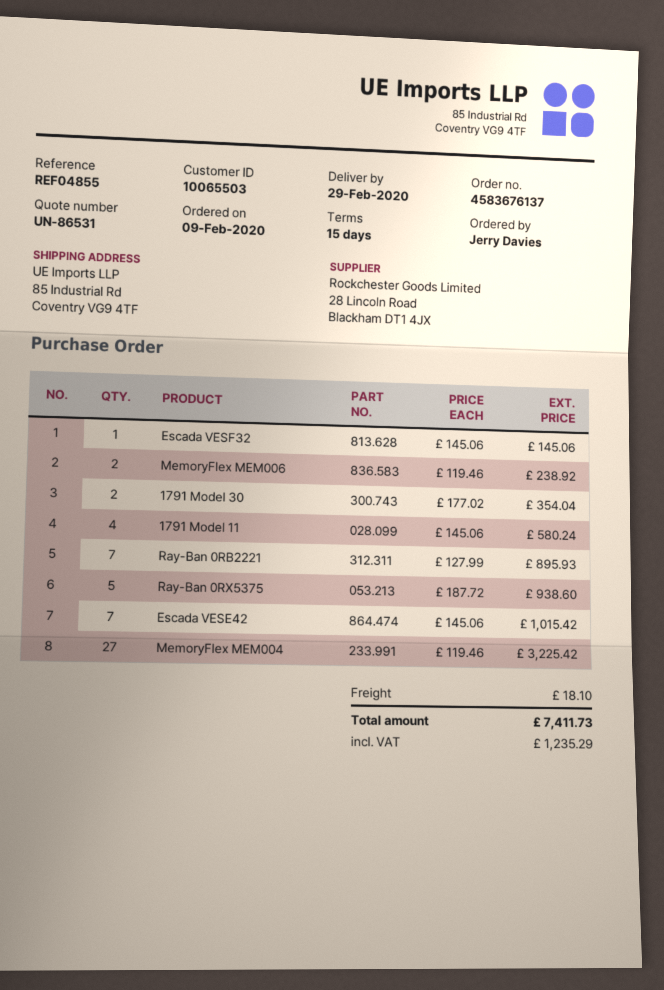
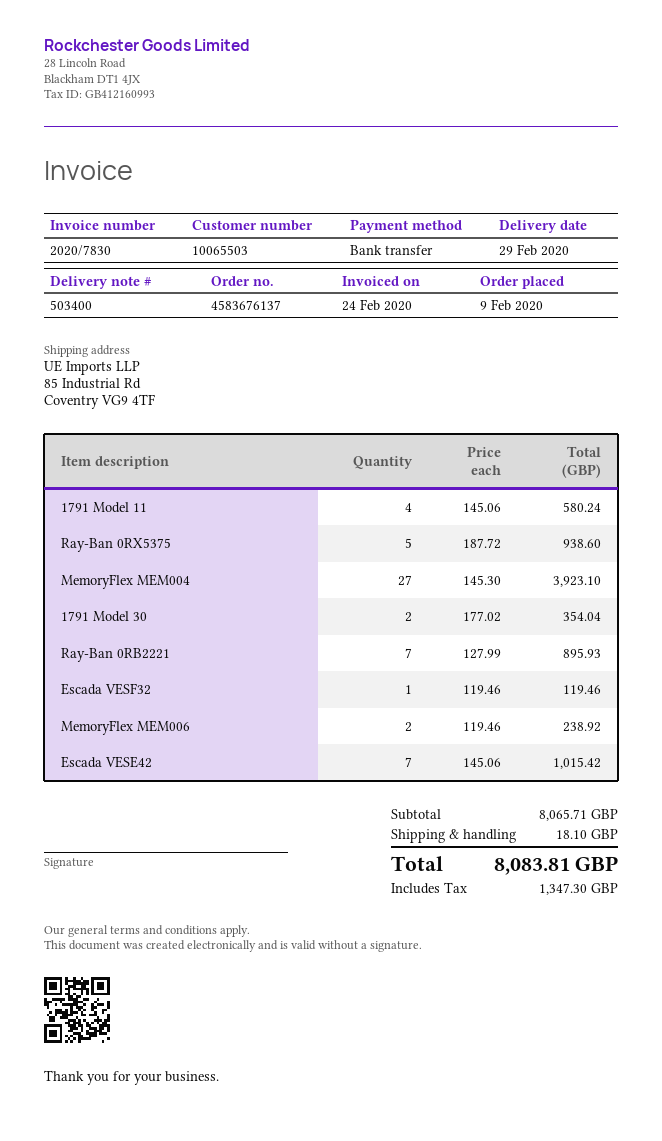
Escada VESF32: 1 x 145.06 = 145.06 -> 1 x 119.46 = 119.46
MemoryFlex MEM004: 27 x 119.46 = 3225.42 -> 27 x 145.30 = 3923.10
tax: 1235.29 -> 1347.30
total: 7411.73 -> 8083.81

